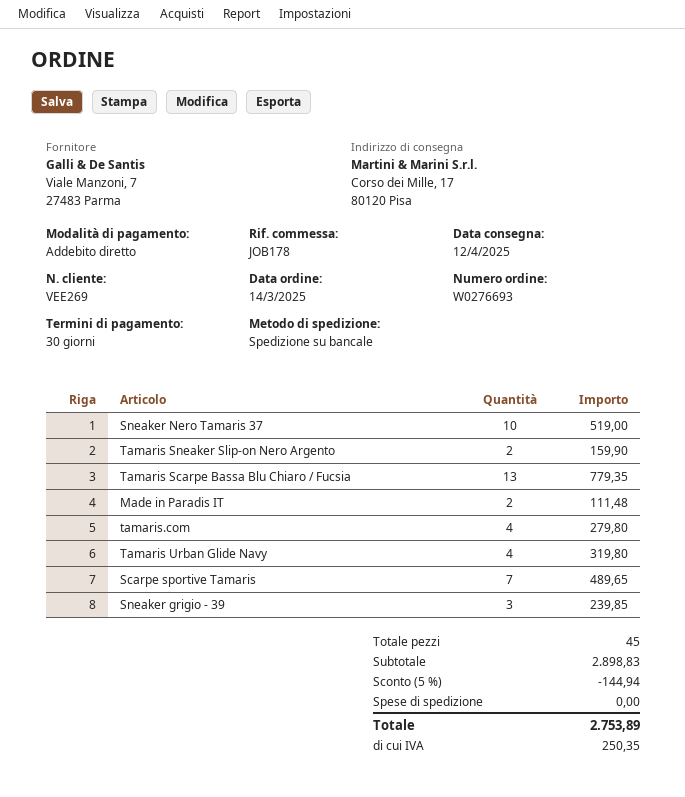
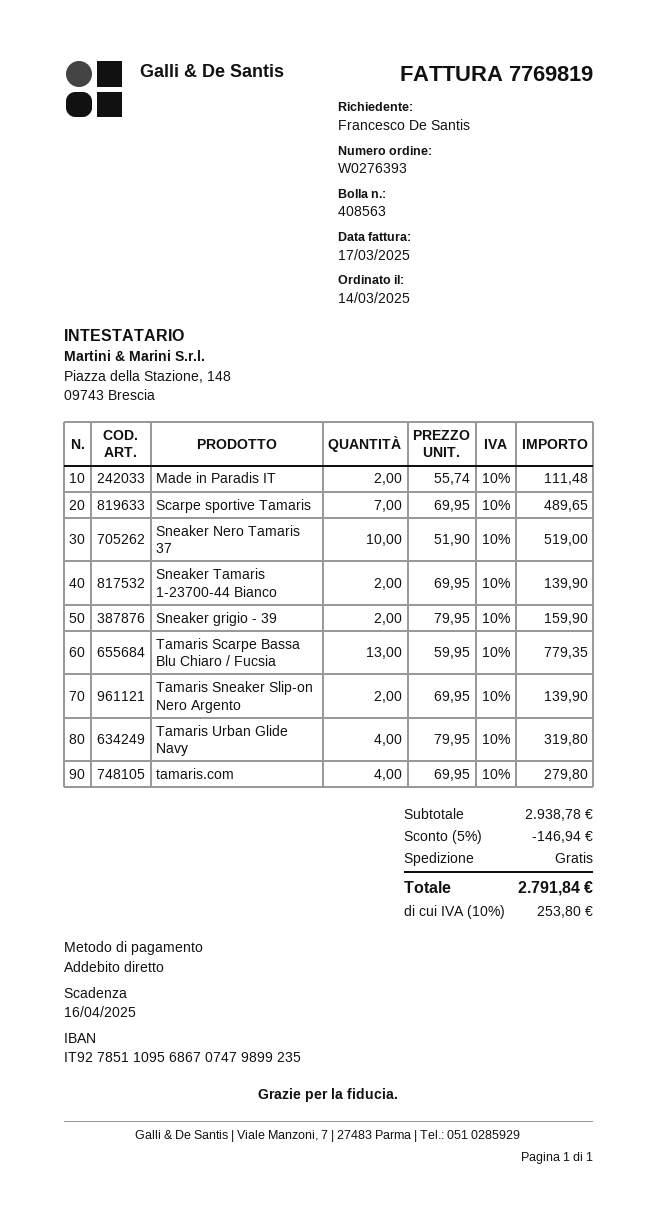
order number: W0276693 -> W0276393
Tamaris Sneaker Slip‑on Nero Argento: 2 for 159.90 -> 2 for 139.90
Sneaker grigio - 39: 3 for 239.85 -> 2 for 159.90
Sneaker Tamaris 1-23700-44 Bianco: none -> 2 for 139.90
subtotal: 2898.83 -> 2938.78
discount: 5% = 144.94 -> 5% = 146.94
tax: 250.35 -> 253.80
total: 2753.89 -> 2791.84

